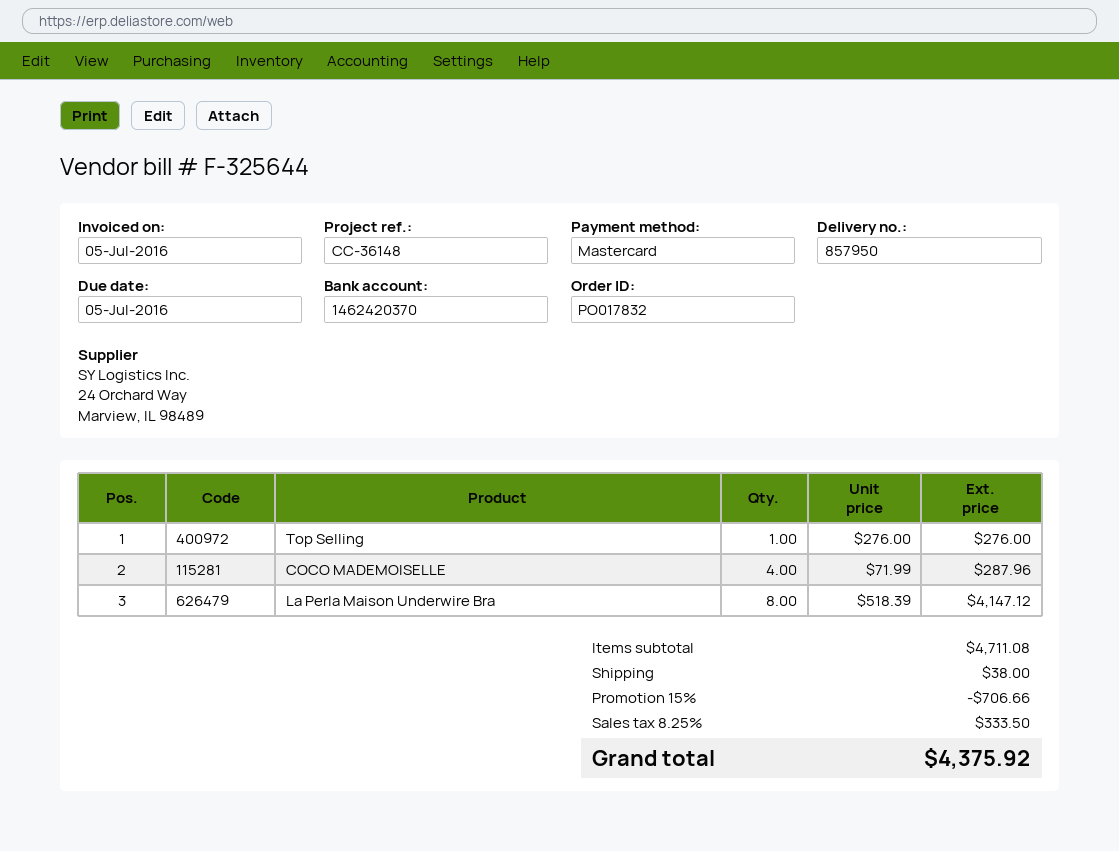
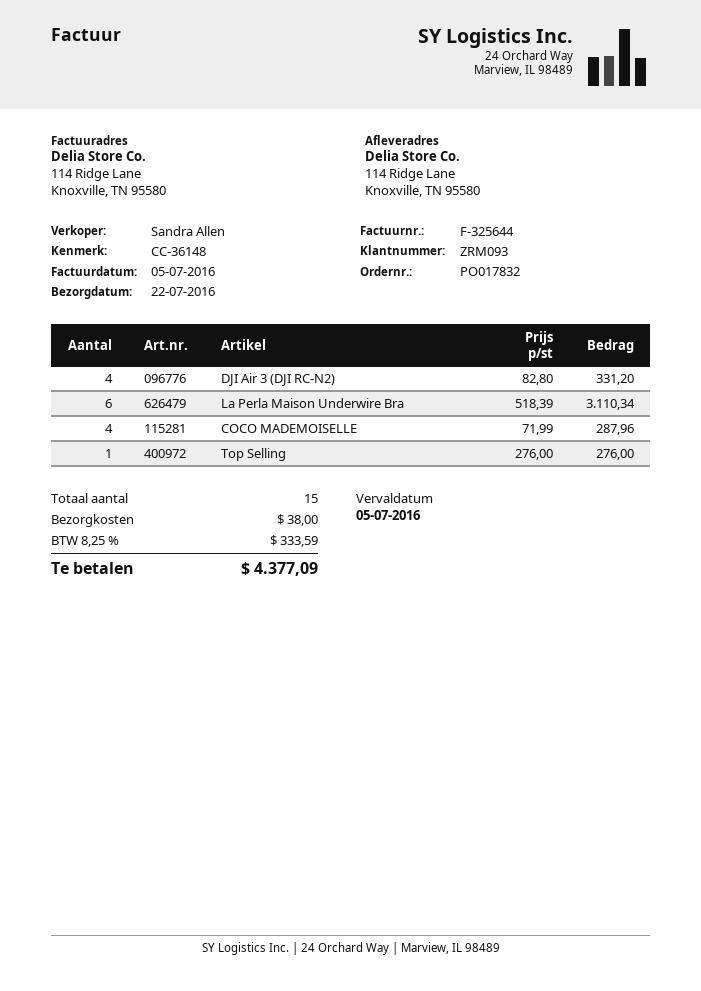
La Perla Maison Underwire Bra: 8 x 518.39 = 4147.12 -> 6 x 518.39 = 3110.34
DJI Air 3 (DJI RC-N2): none -> 4 x 82.80 = 331.20
discount: 15% = 706.66 -> none
tax: 8.25% = 333.50 -> 8.25% = 333.59
total: 4375.92 -> 4377.09

